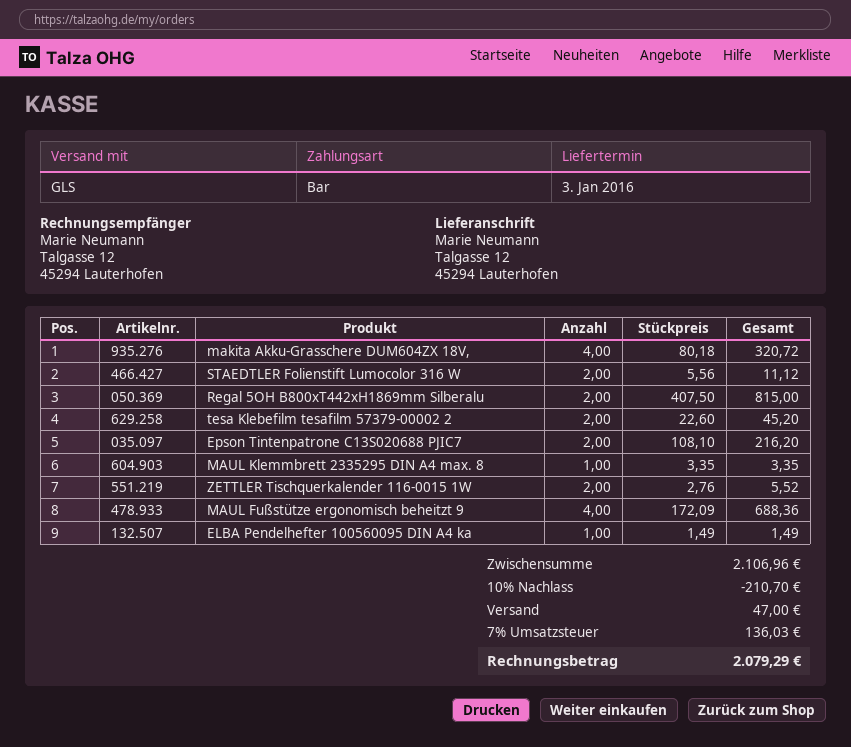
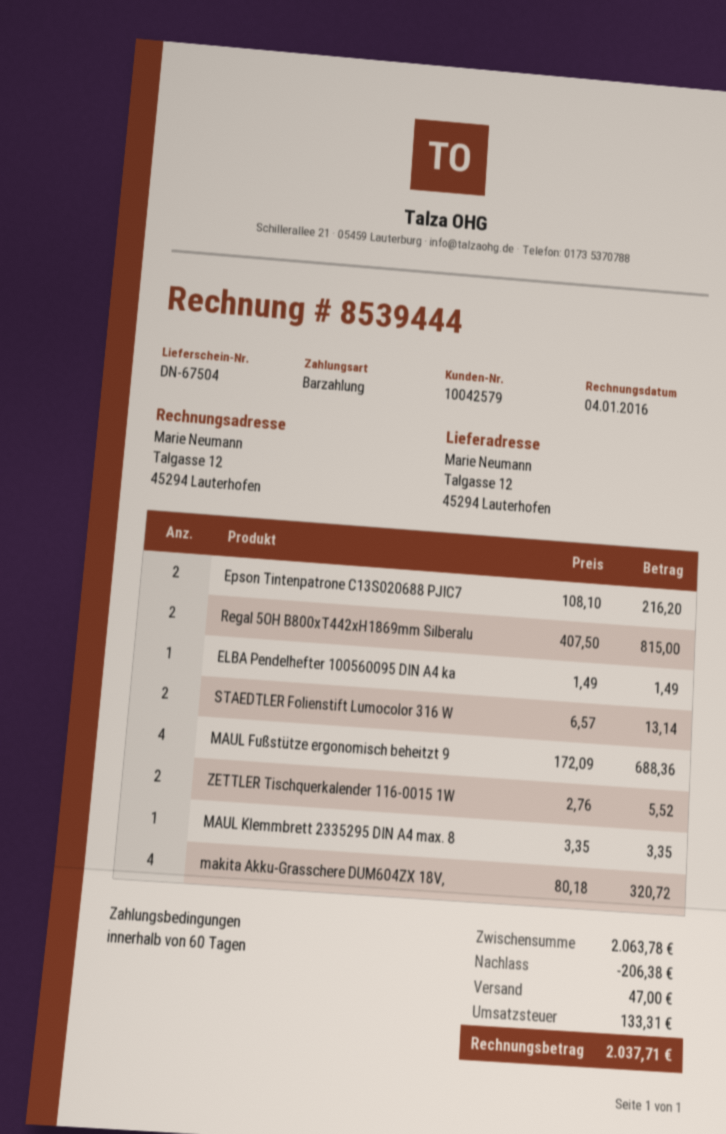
STAEDTLER Folienstift Lumocolor 316 W: 2 x 5.56 = 11.12 -> 2 x 6.57 = 13.14
tesa Klebefilm tesafilm 57379-00002 2: 2 x 22.60 = 45.20 -> none
subtotal: 2106.96 -> 2063.78
discount: 210.70 -> 206.38
tax: 136.03 -> 133.31
total: 2079.29 -> 2037.71

